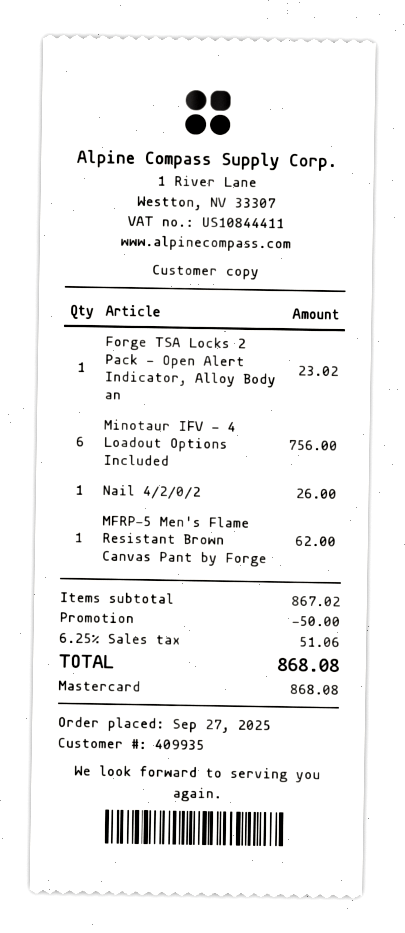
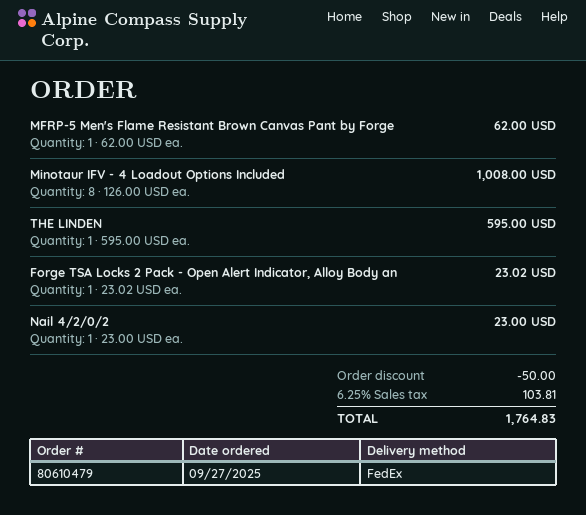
Minotaur IFV - 4 Loadout Options Included: 6 for 756.00 -> 8 for 1008.00
Nail 4/2/0/2: 1 for 26.00 -> 1 for 23.00
THE LINDEN: none -> 1 for 595.00
tax: 6.25% = 51.06 -> 6.25% = 103.81
total: 868.08 -> 1764.83

